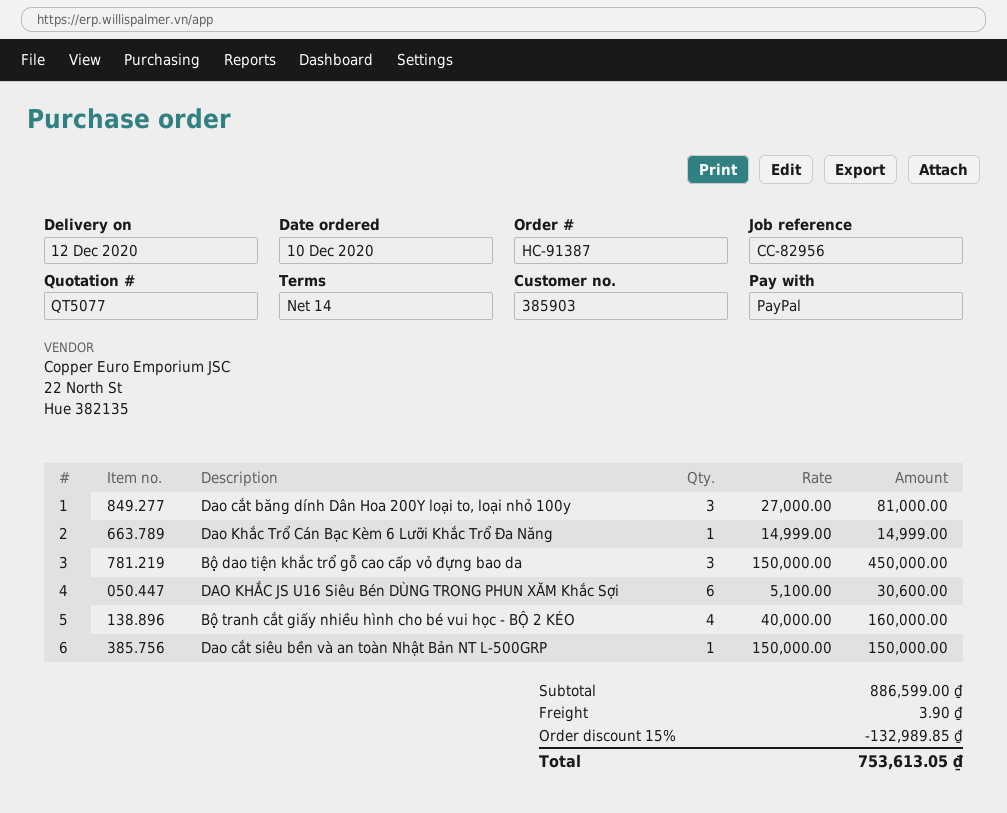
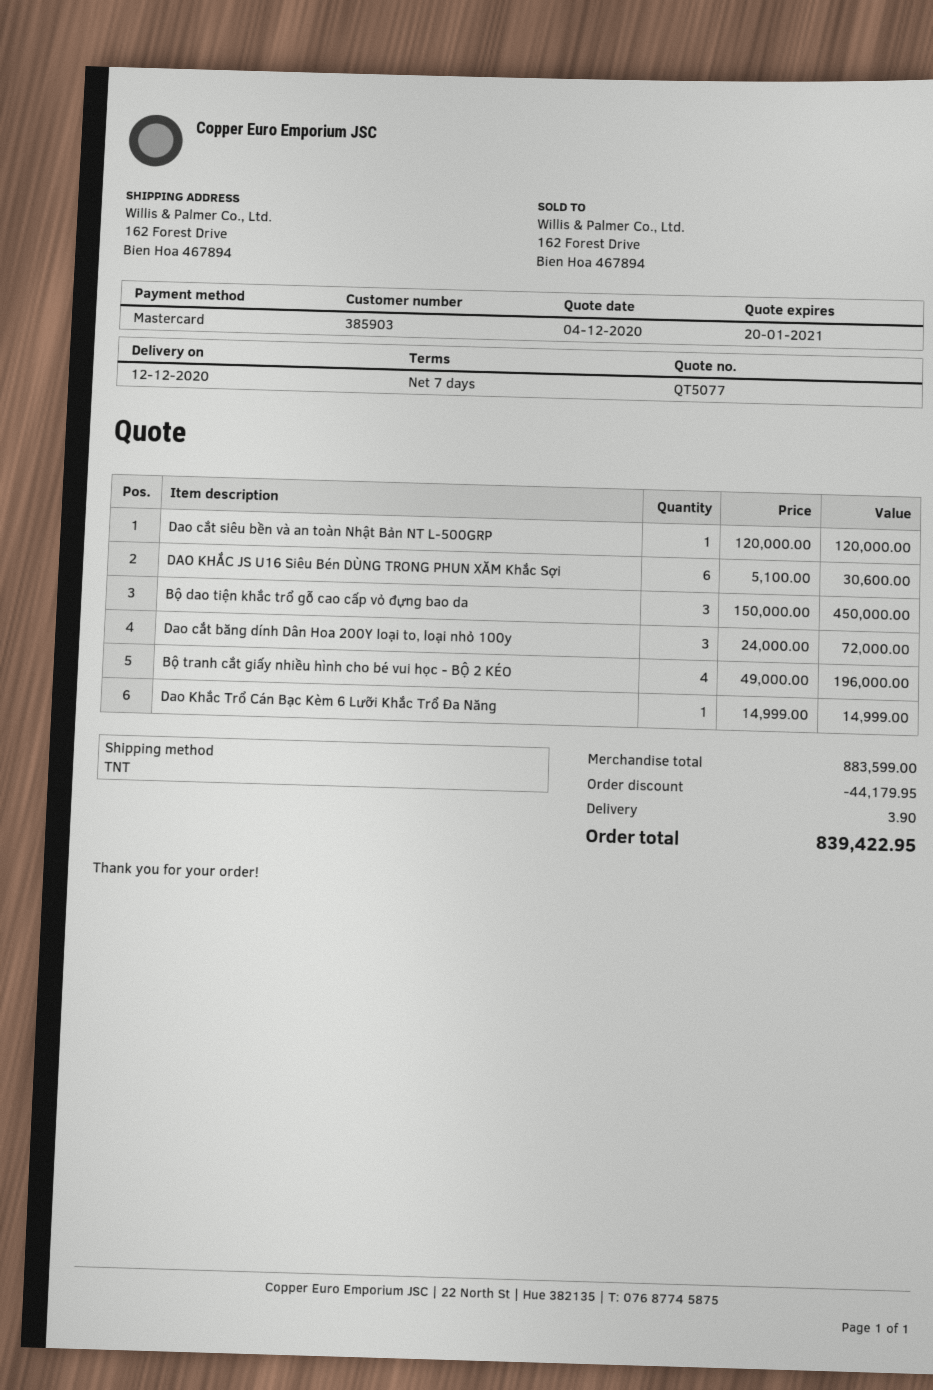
payment terms: 14 days -> 7 days
payment method: PayPal -> Mastercard
Dao cắt băng dính Dân Hoa 200Y loại to, loại nhỏ 100y: 3 x 27000.00 = 81000.00 -> 3 x 24000.00 = 72000.00
Bộ tranh cắt giấy nhiều hình cho bé vui học - BỘ 2 KÉO: 4 x 40000.00 = 160000.00 -> 4 x 49000.00 = 196000.00
Dao cắt siêu bền và an toàn Nhật Bản NT L-500GRP: 1 x 150000.00 = 150000.00 -> 1 x 120000.00 = 120000.00
subtotal: 886599.00 -> 883599.00
discount: 132989.85 -> 44179.95
total: 753613.05 -> 839422.95

